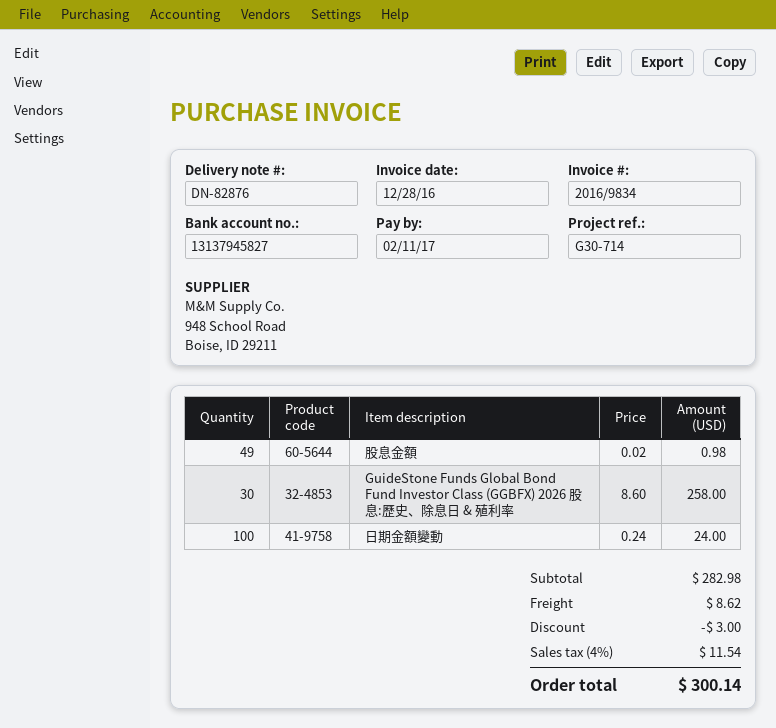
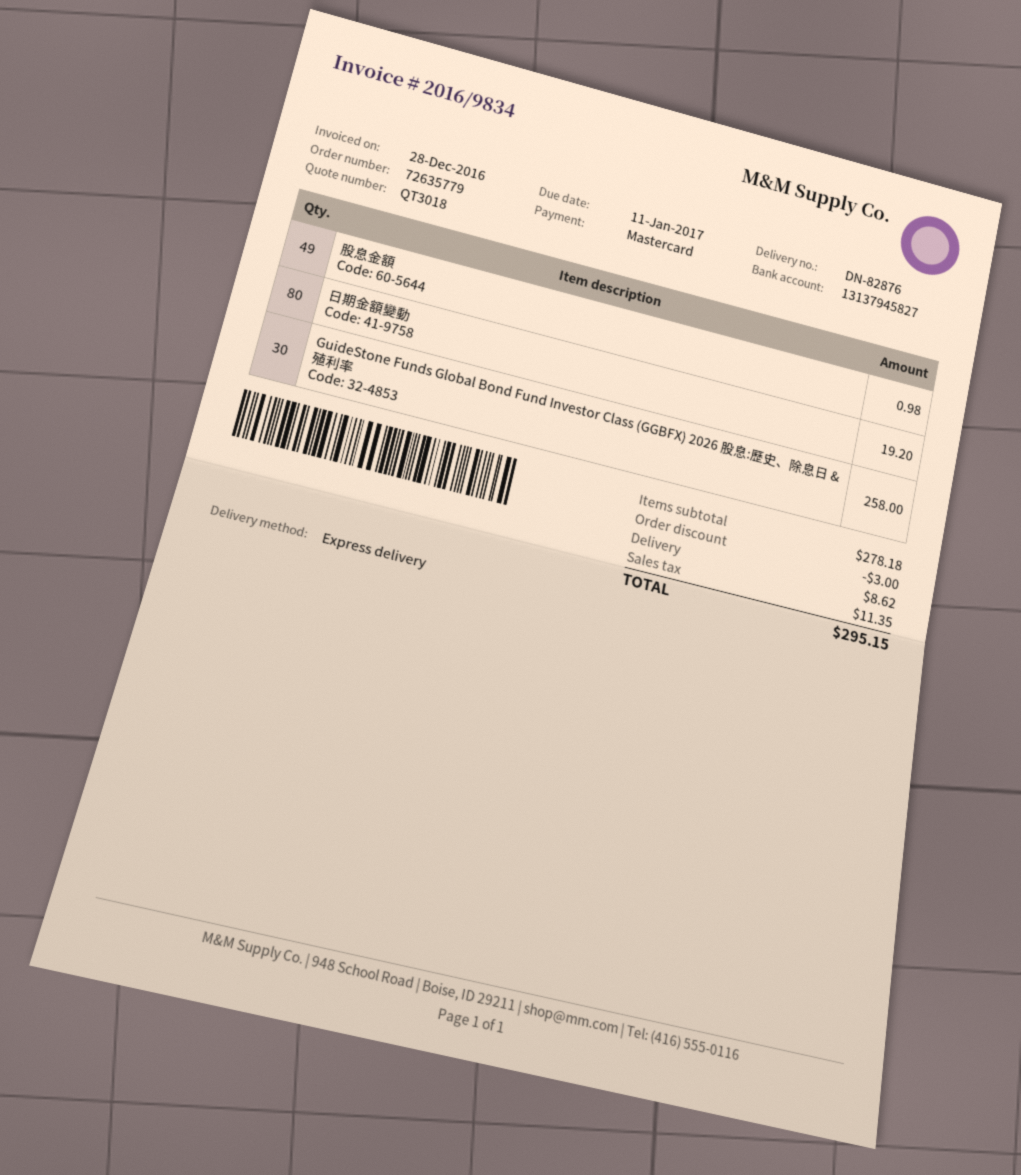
due date: 2017-02-11 -> 2017-01-11
日期金額變動: 100 for 24.00 -> 80 for 19.20
subtotal: 282.98 -> 278.18
tax: 11.54 -> 11.35
total: 300.14 -> 295.15

